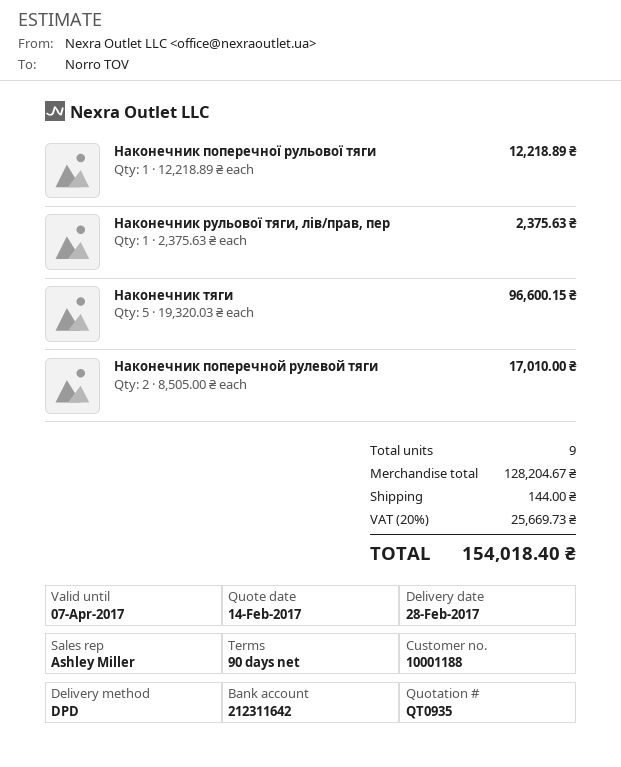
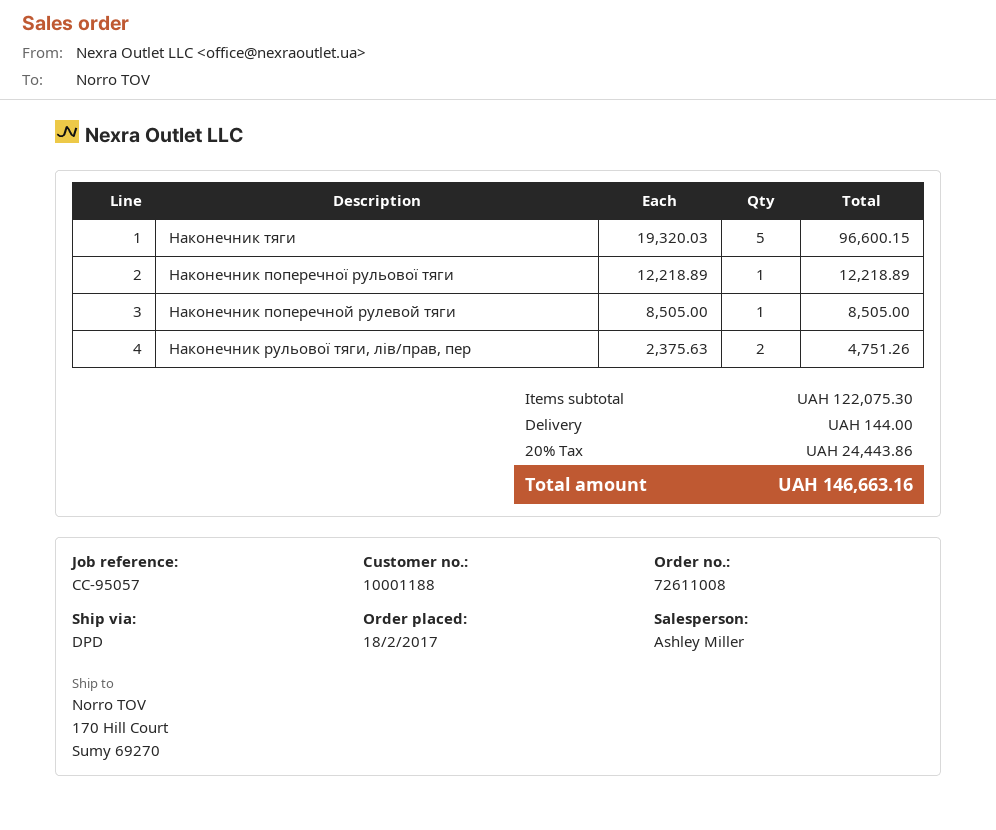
Наконечник рульової тяги, лiв/прав, пер: 1 x 2375.63 = 2375.63 -> 2 x 2375.63 = 4751.26
Наконечник поперечной рулевой тяги: 2 x 8505.00 = 17010.00 -> 1 x 8505.00 = 8505.00
subtotal: 128204.67 -> 122075.30
tax: 20% = 25669.73 -> 20% = 24443.86
total: 154018.40 -> 146663.16

